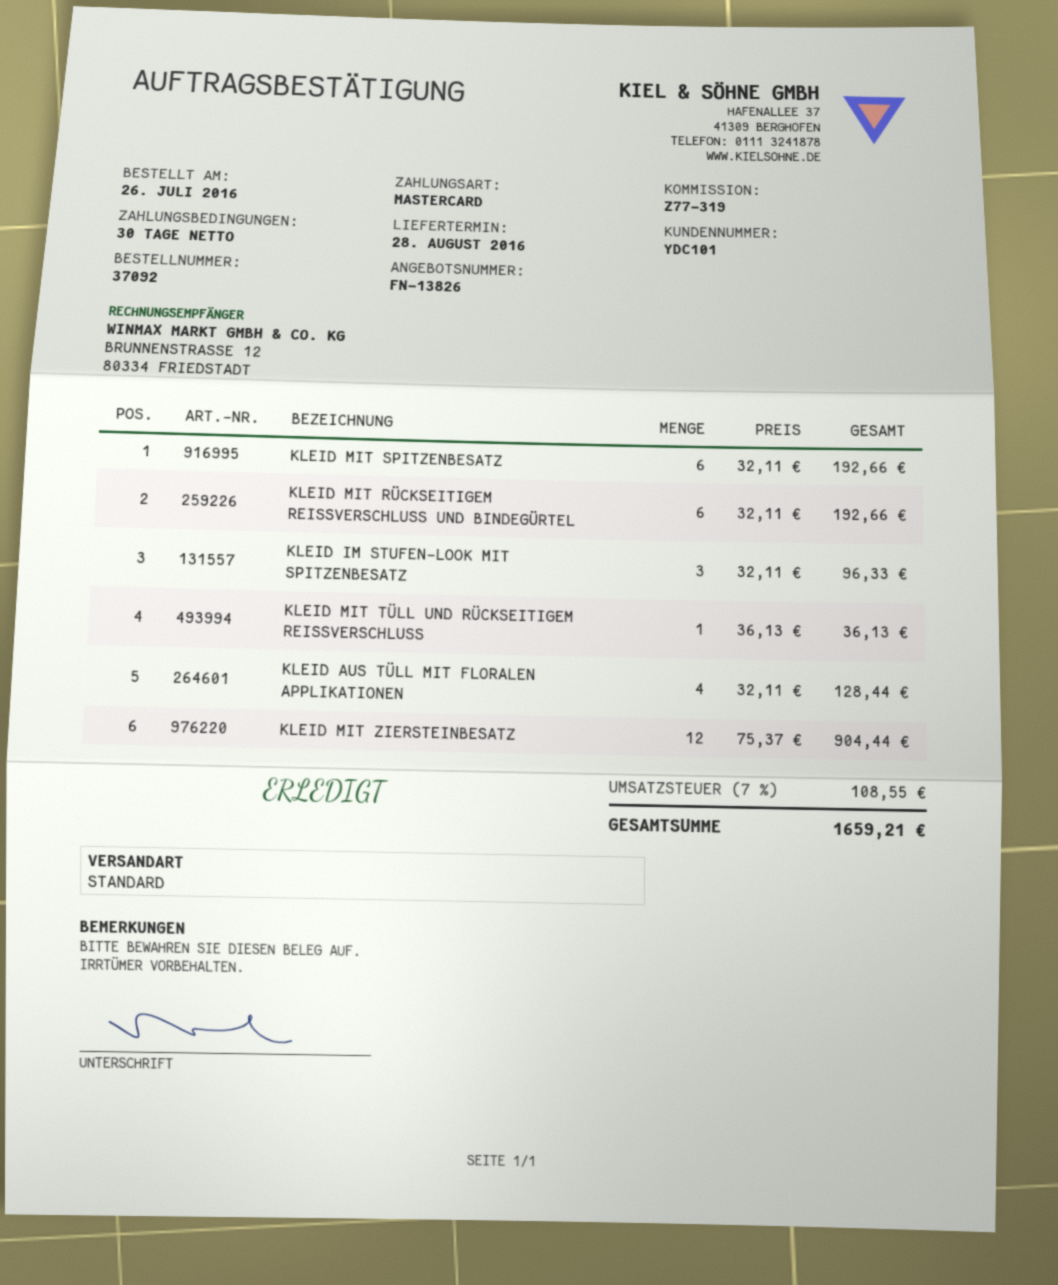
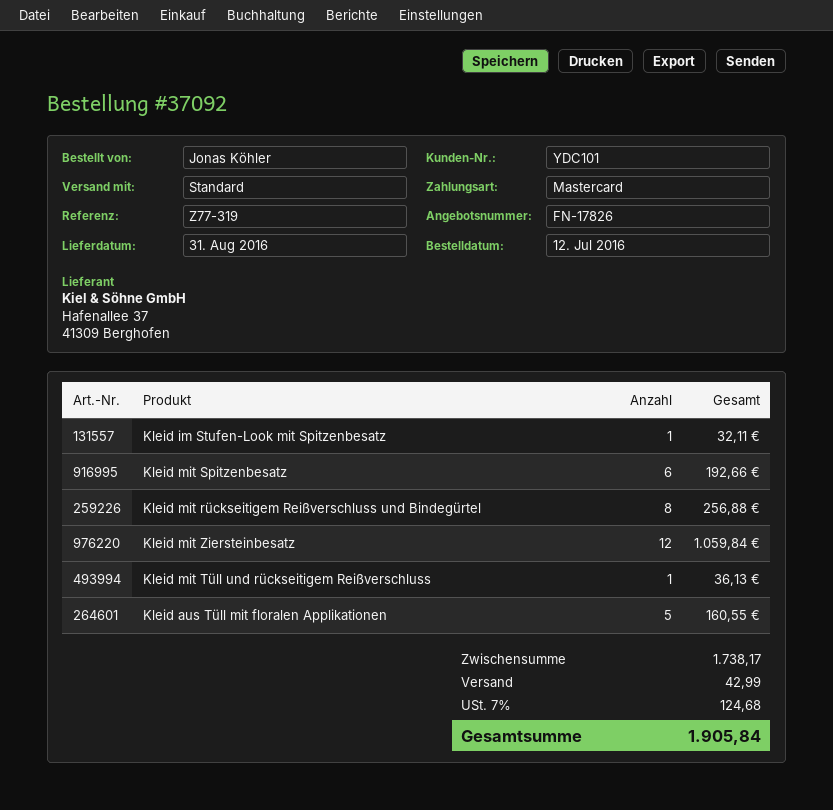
quote number: FN-13826 -> FN-17826
order date: 2016-07-26 -> 2016-07-12
delivery date: 2016-08-28 -> 2016-08-31
KLEID MIT RÜCKSEITIGEM REISSVERSCHLUSS UND BINDEGÜRTEL: 6 for 192.66 -> 8 for 256.88
KLEID IM STUFEN-LOOK MIT SPITZENBESATZ: 3 for 96.33 -> 1 for 32.11
KLEID AUS TÜLL MIT FLORALEN APPLIKATIONEN: 4 for 128.44 -> 5 for 160.55
KLEID MIT ZIERSTEINBESATZ: 12 for 904.44 -> 12 for 1059.84
shipping: none -> 42.99
tax: 7% = 108.55 -> 7% = 124.68
total: 1659.21 -> 1905.84

